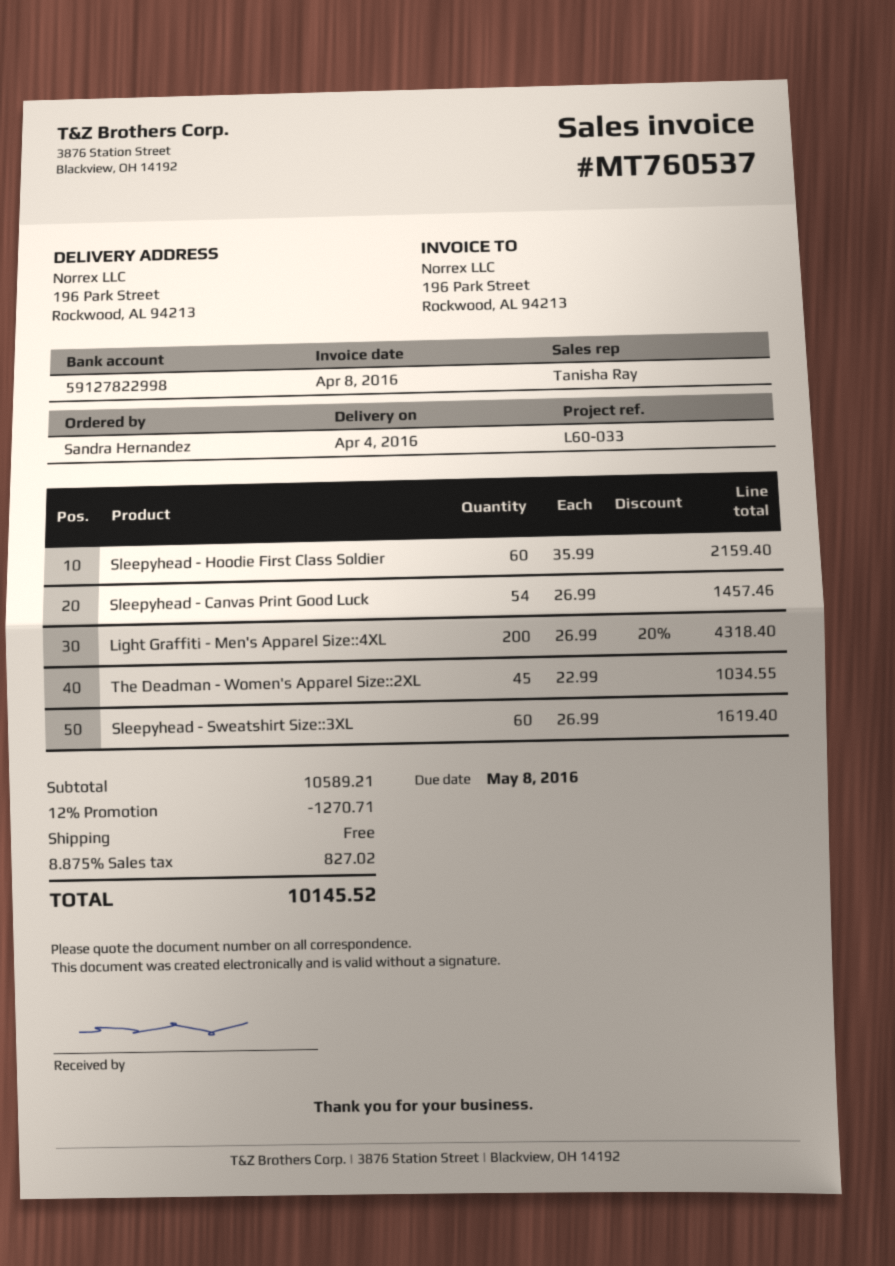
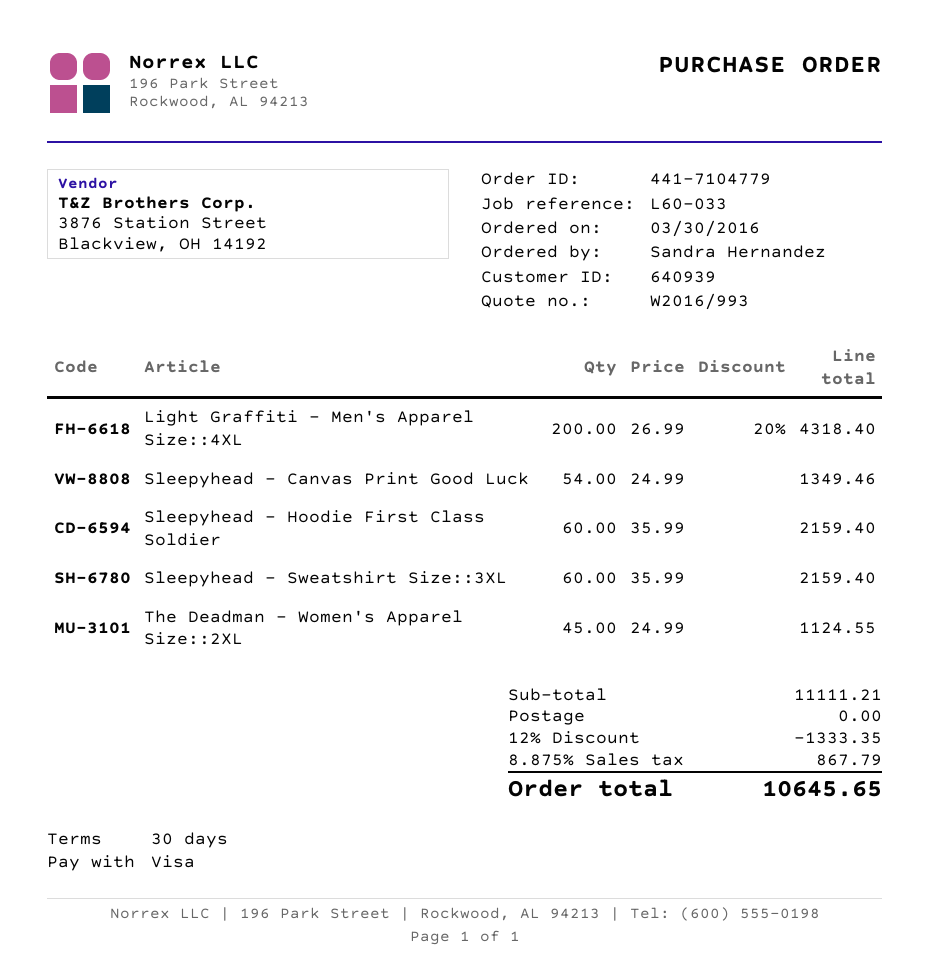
Sleepyhead - Canvas Print Good Luck: 54 x 26.99 = 1457.46 -> 54 x 24.99 = 1349.46
The Deadman - Women's Apparel Size::2XL: 45 x 22.99 = 1034.55 -> 45 x 24.99 = 1124.55
Sleepyhead - Sweatshirt Size::3XL: 60 x 26.99 = 1619.40 -> 60 x 35.99 = 2159.40
subtotal: 10589.21 -> 11111.21
discount: 12% = 1270.71 -> 12% = 1333.35
tax: 8.875% = 827.02 -> 8.875% = 867.79
total: 10145.52 -> 10645.65

